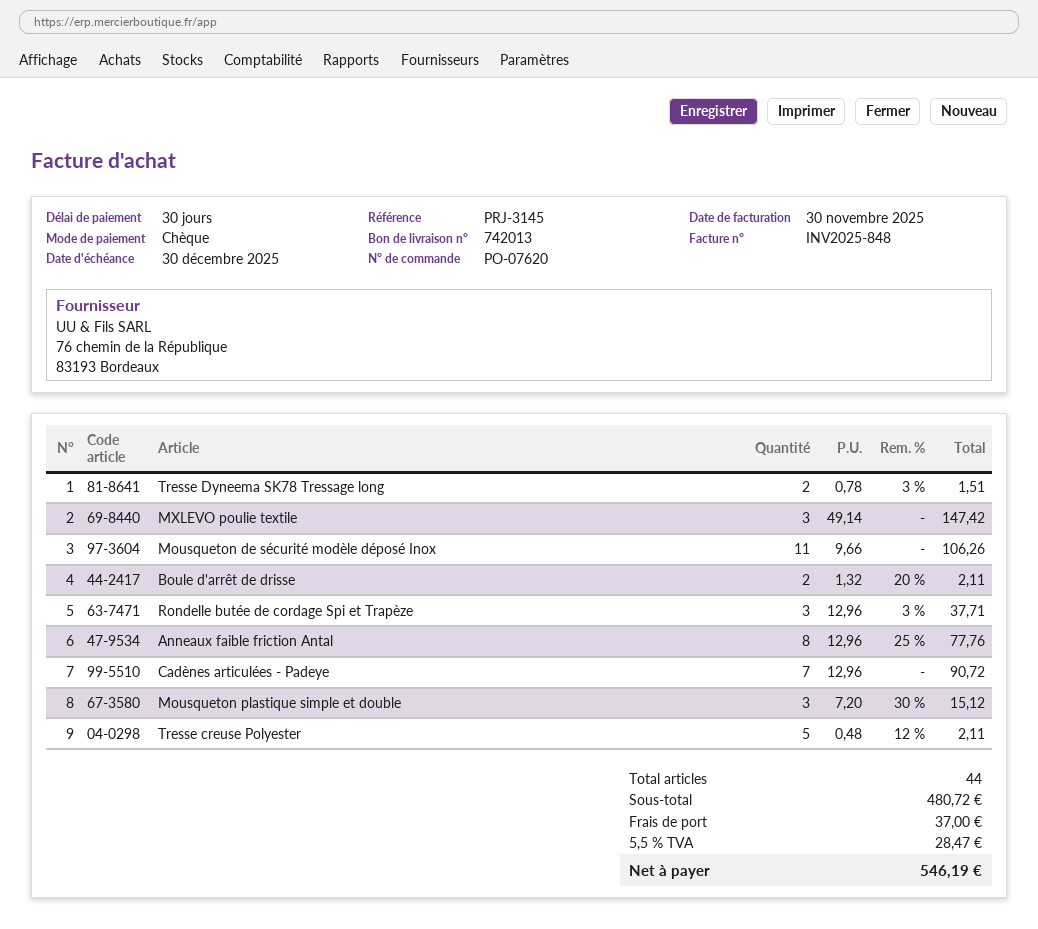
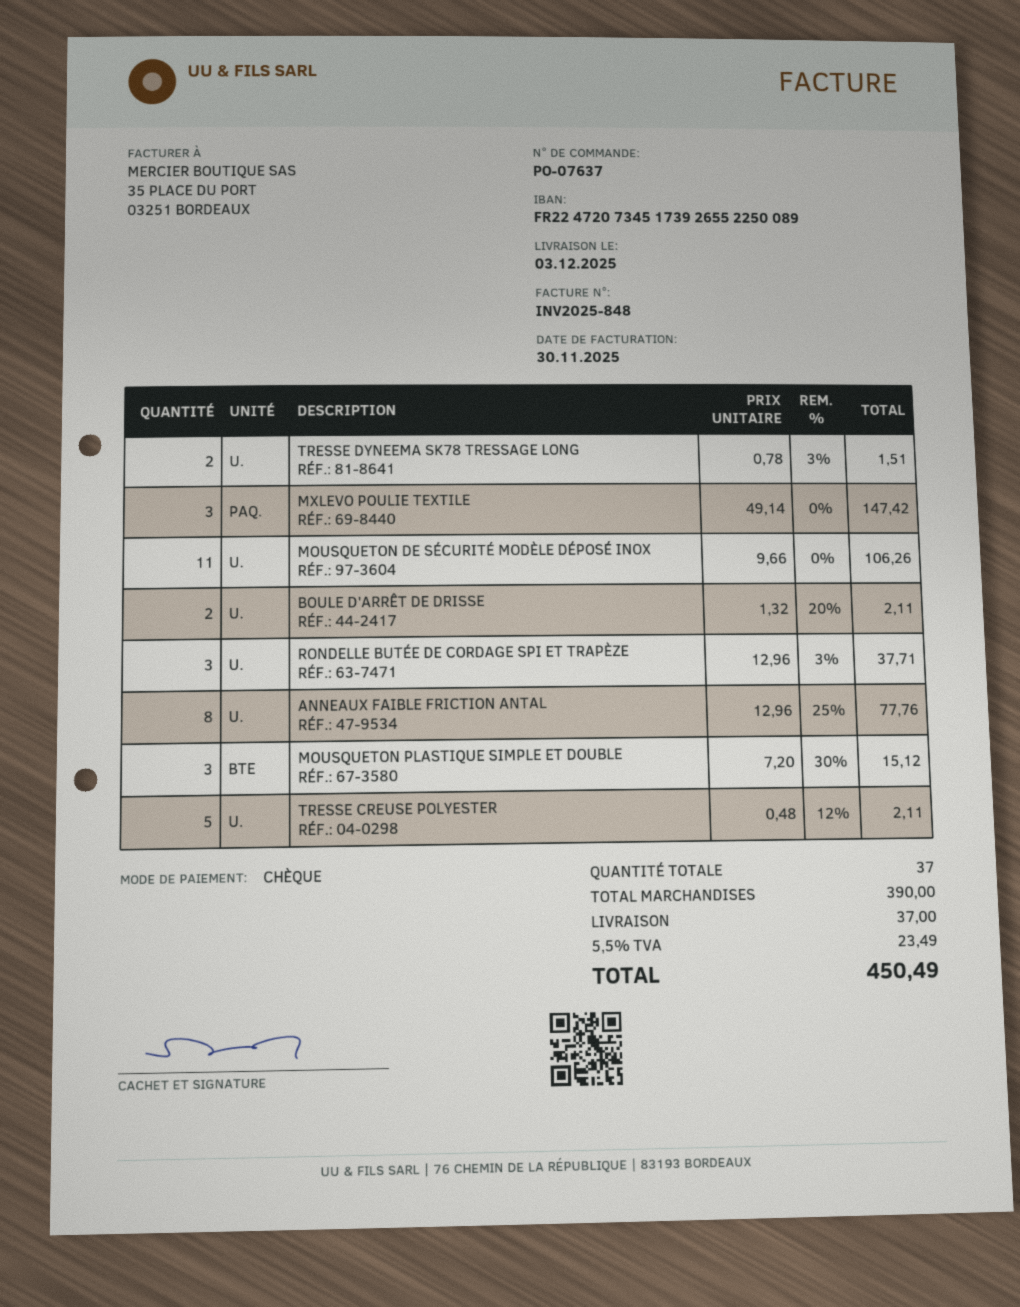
order number: PO-07620 -> PO-07637
Cadènes articulées - Padeye: 7 x 12.96 = 90.72 -> none
total quantity: 44 -> 37
subtotal: 480.72 -> 390.00
tax: 5.5% = 28.47 -> 5.5% = 23.49
total: 546.19 -> 450.49

